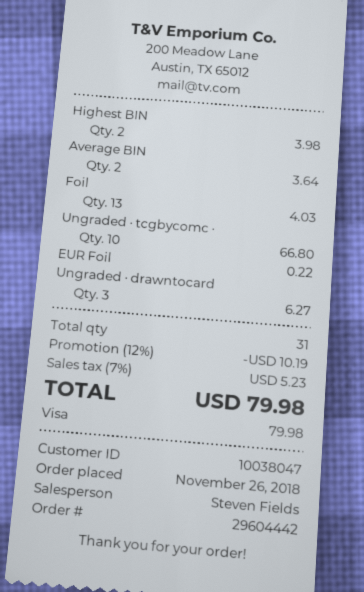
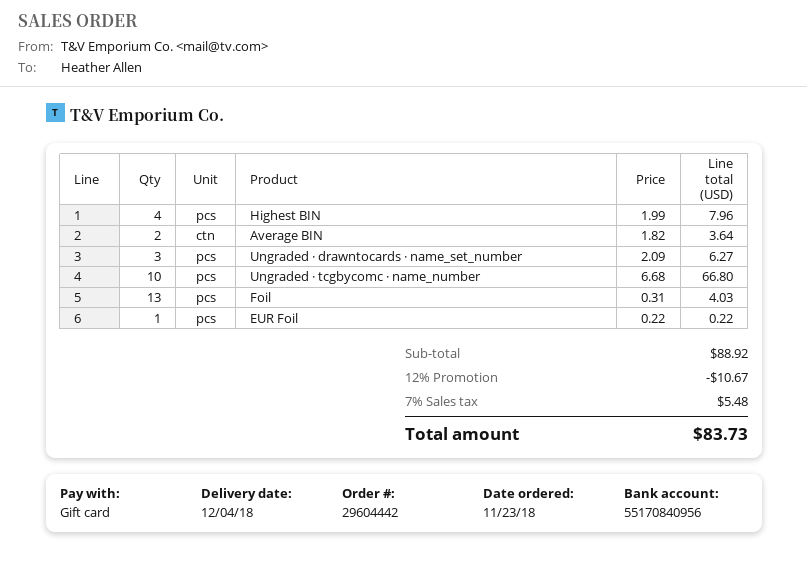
order date: 2018-11-26 -> 2018-11-23
payment method: Visa -> gift card
Highest BIN: 2 for 3.98 -> 4 for 7.96
discount: 12% = 10.19 -> 12% = 10.67
tax: 7% = 5.23 -> 7% = 5.48
total: 79.98 -> 83.73

